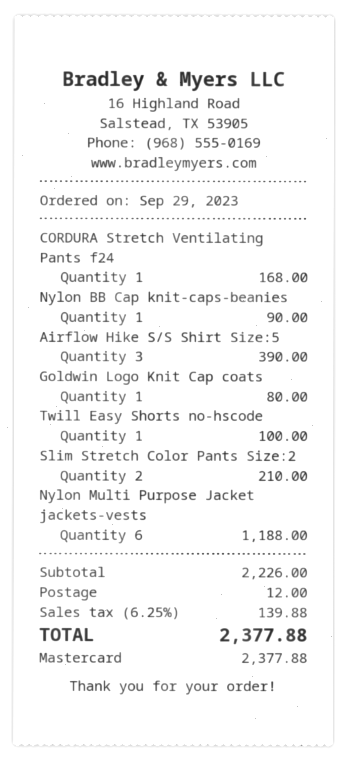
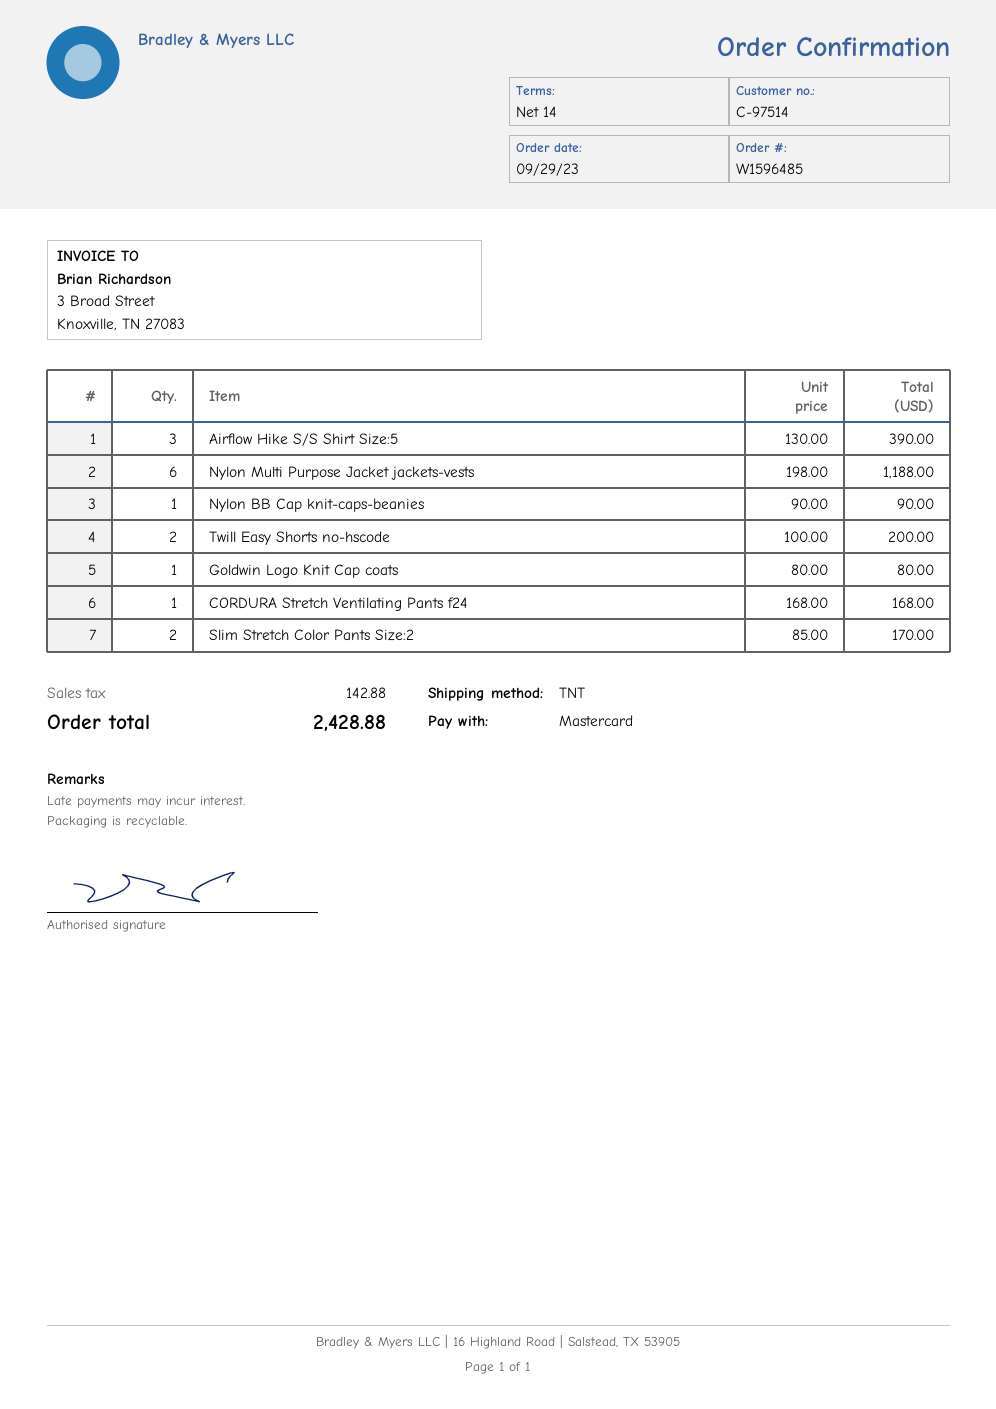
Twill Easy Shorts no-hscode: 1 for 100.00 -> 2 for 200.00
Slim Stretch Color Pants Size:2: 2 for 210.00 -> 2 for 170.00
shipping: 12.00 -> none
tax: 139.88 -> 142.88
total: 2377.88 -> 2428.88

